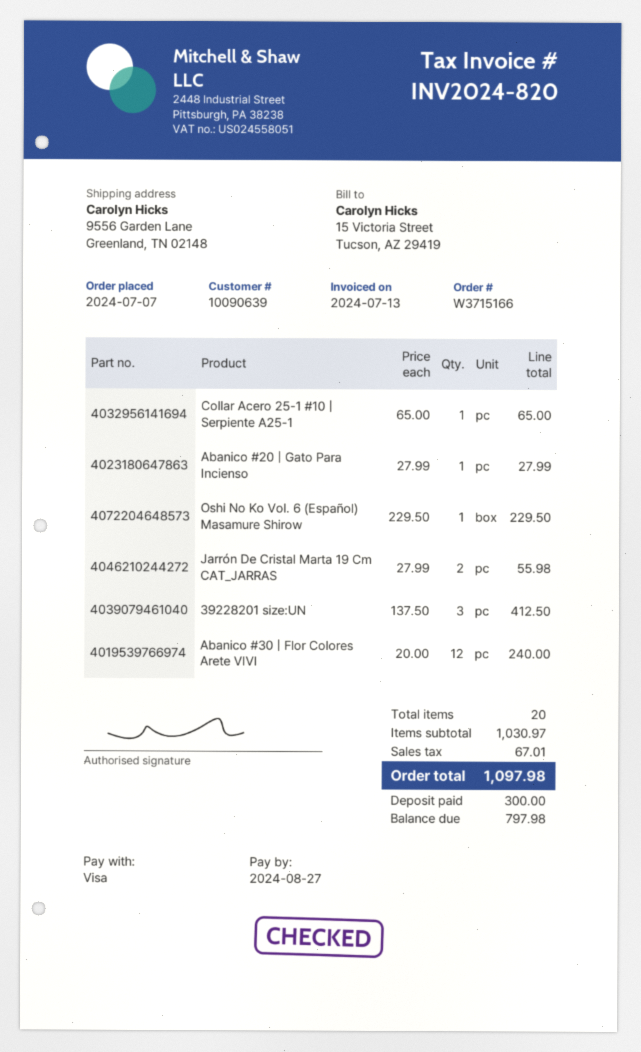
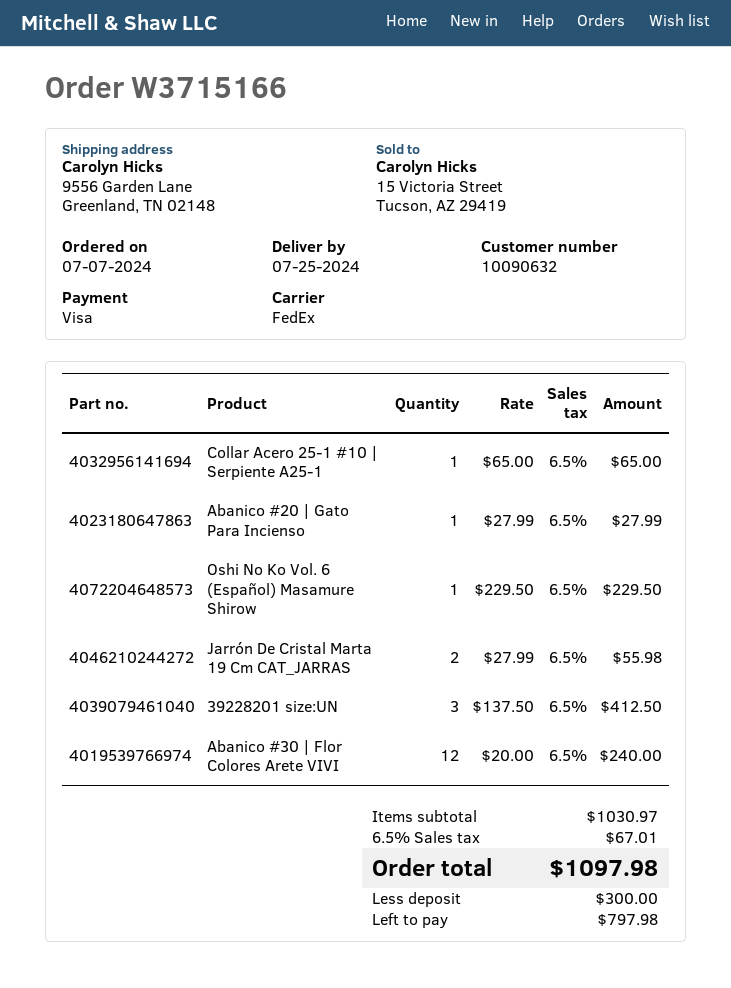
customer number: 10090639 -> 10090632

